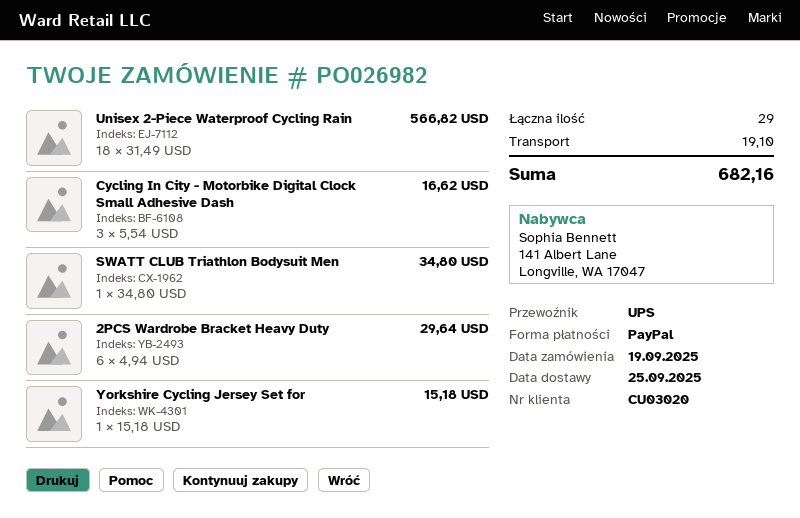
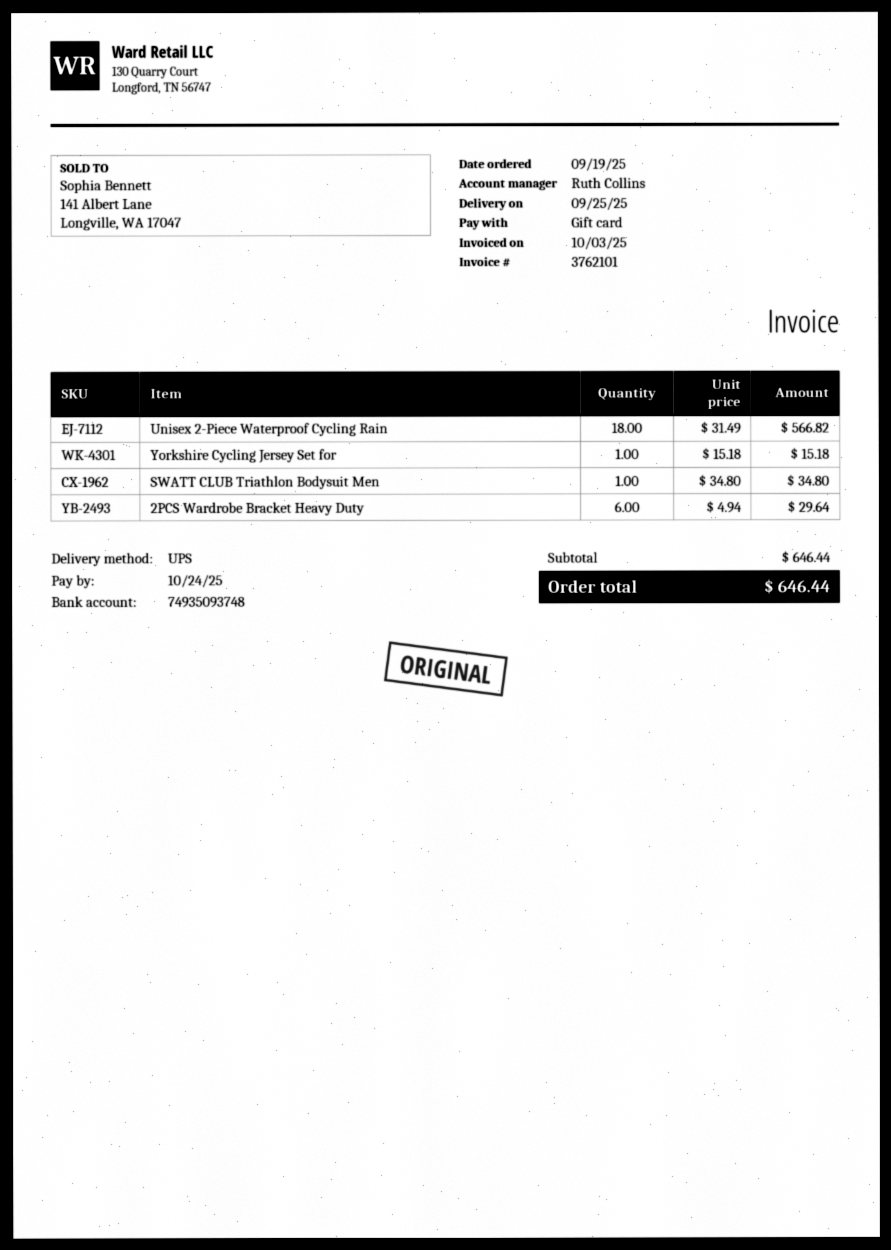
payment method: PayPal -> gift card
Cycling In City - Motorbike Digital Clock Small Adhesive Dash: 3 x 5.54 = 16.62 -> none
shipping: 19.10 -> none
total: 682.16 -> 646.44

